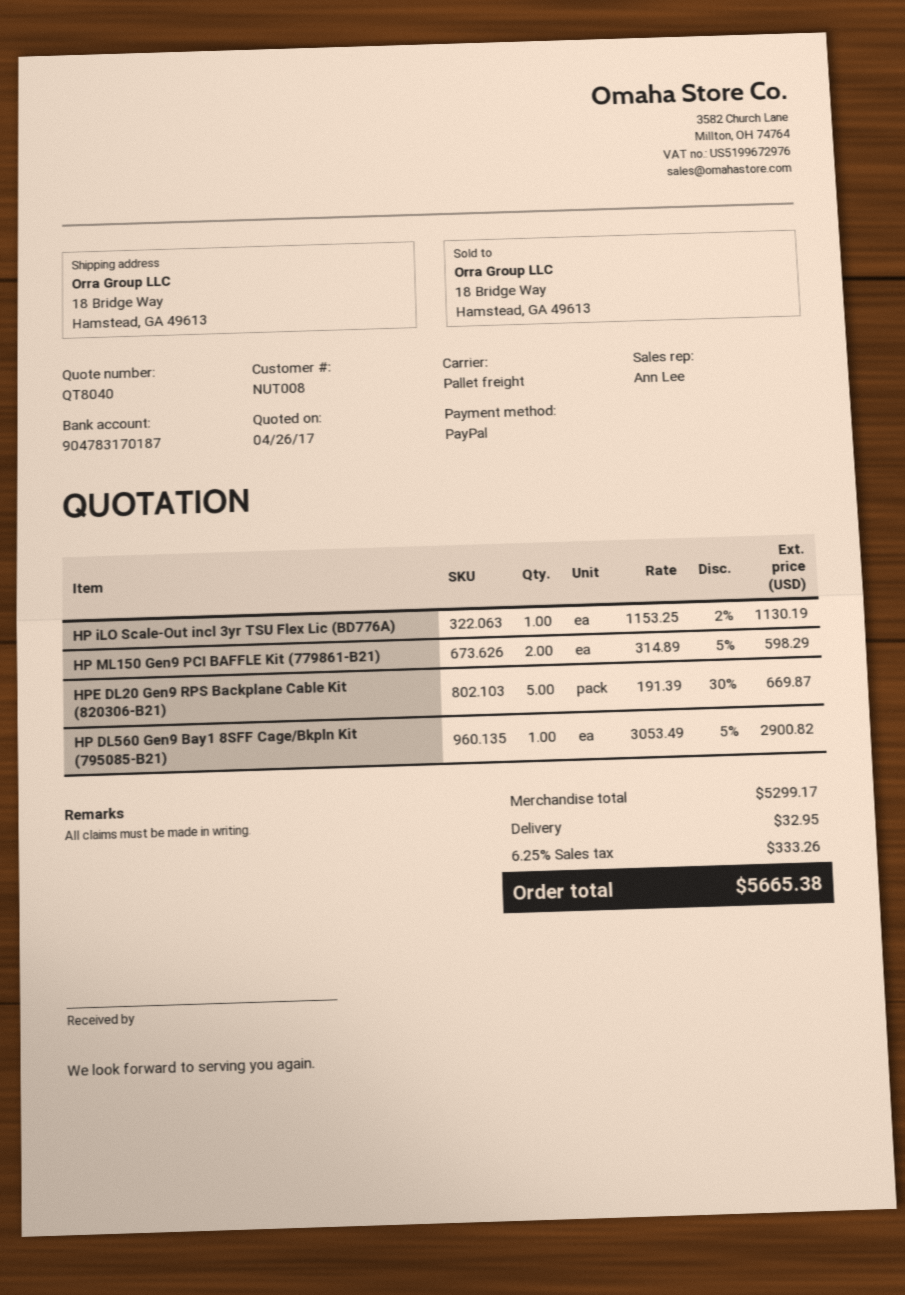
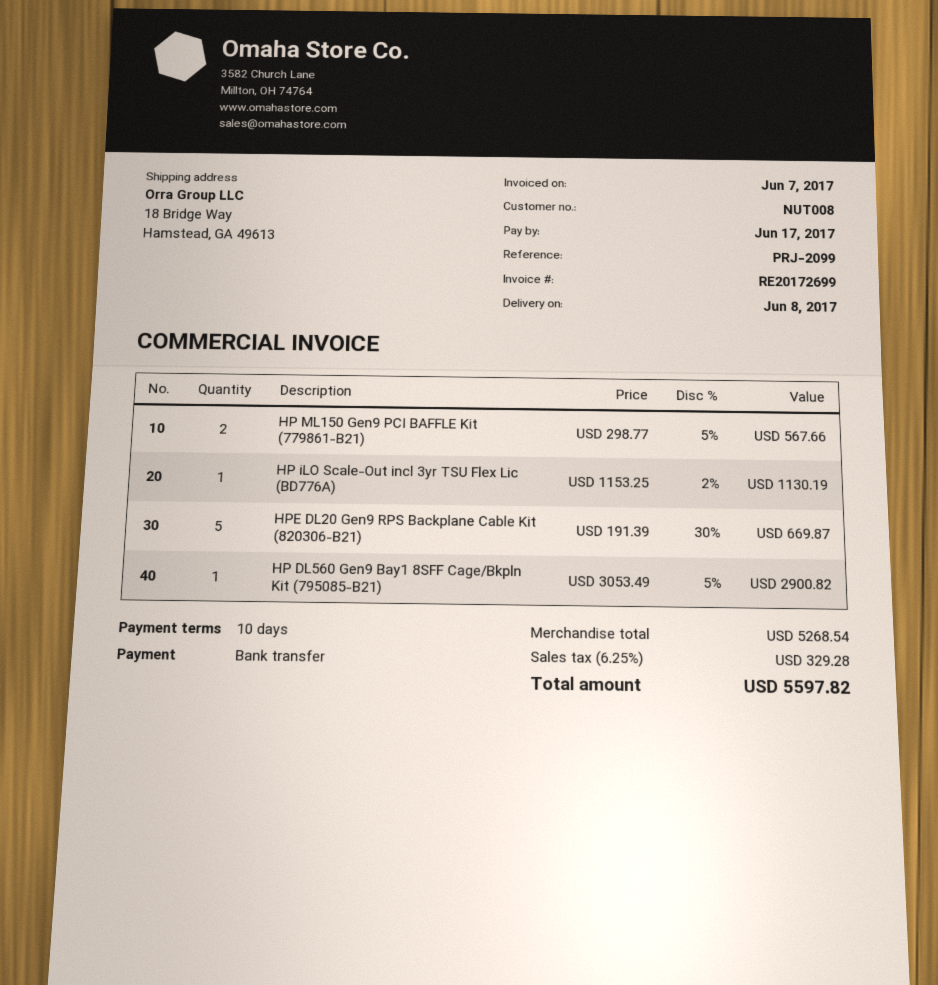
payment method: PayPal -> bank transfer
HP ML150 Gen9 PCI BAFFLE Kit (779861-B21): 2 x 314.89 - 5% = 598.29 -> 2 x 298.77 - 5% = 567.66
subtotal: 5299.17 -> 5268.54
shipping: 32.95 -> none
tax: 6.25% = 333.26 -> 6.25% = 329.28
total: 5665.38 -> 5597.82

